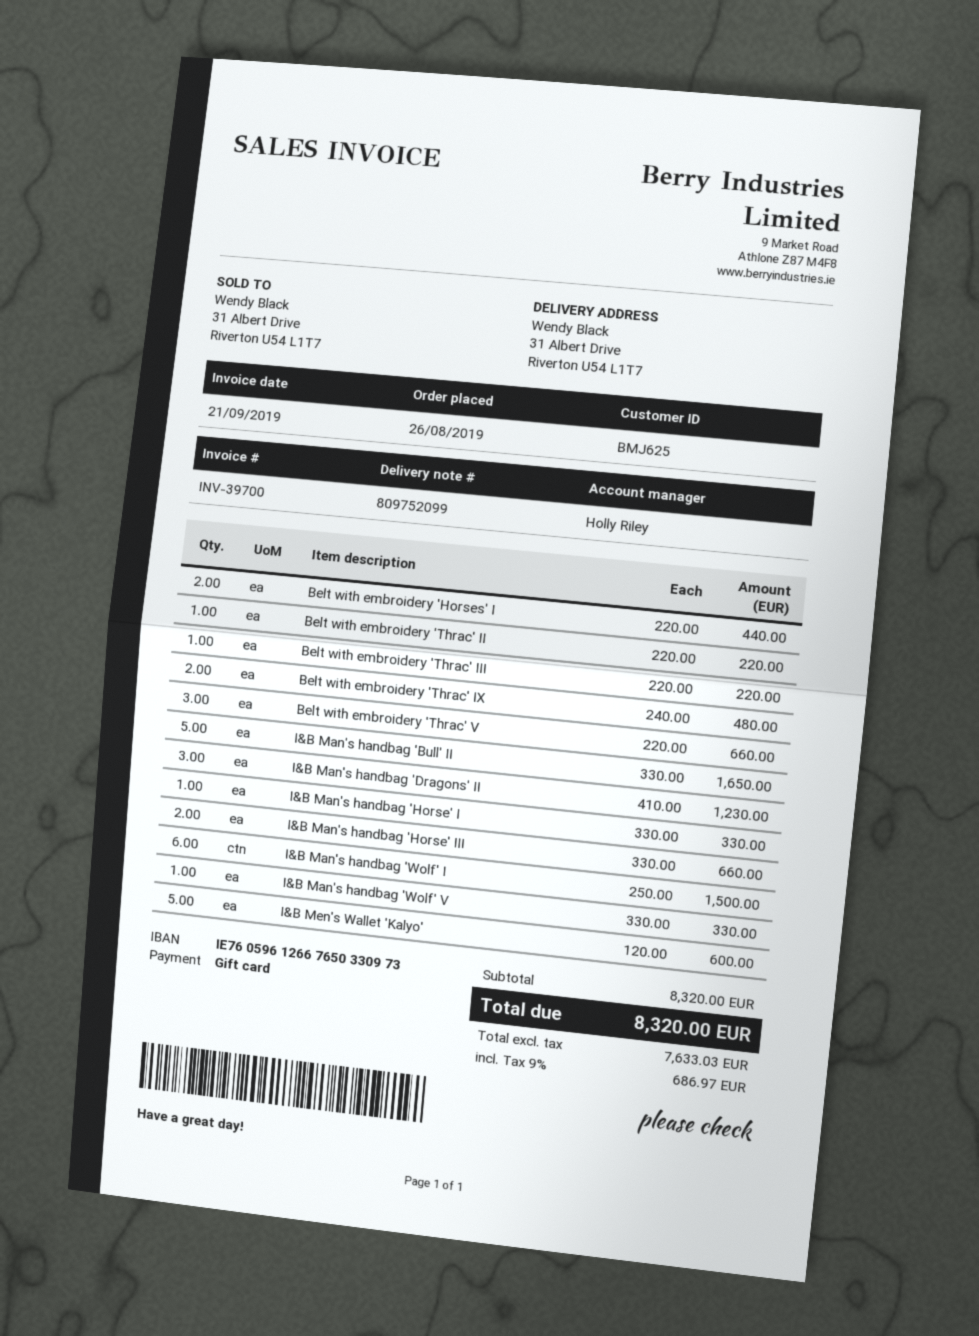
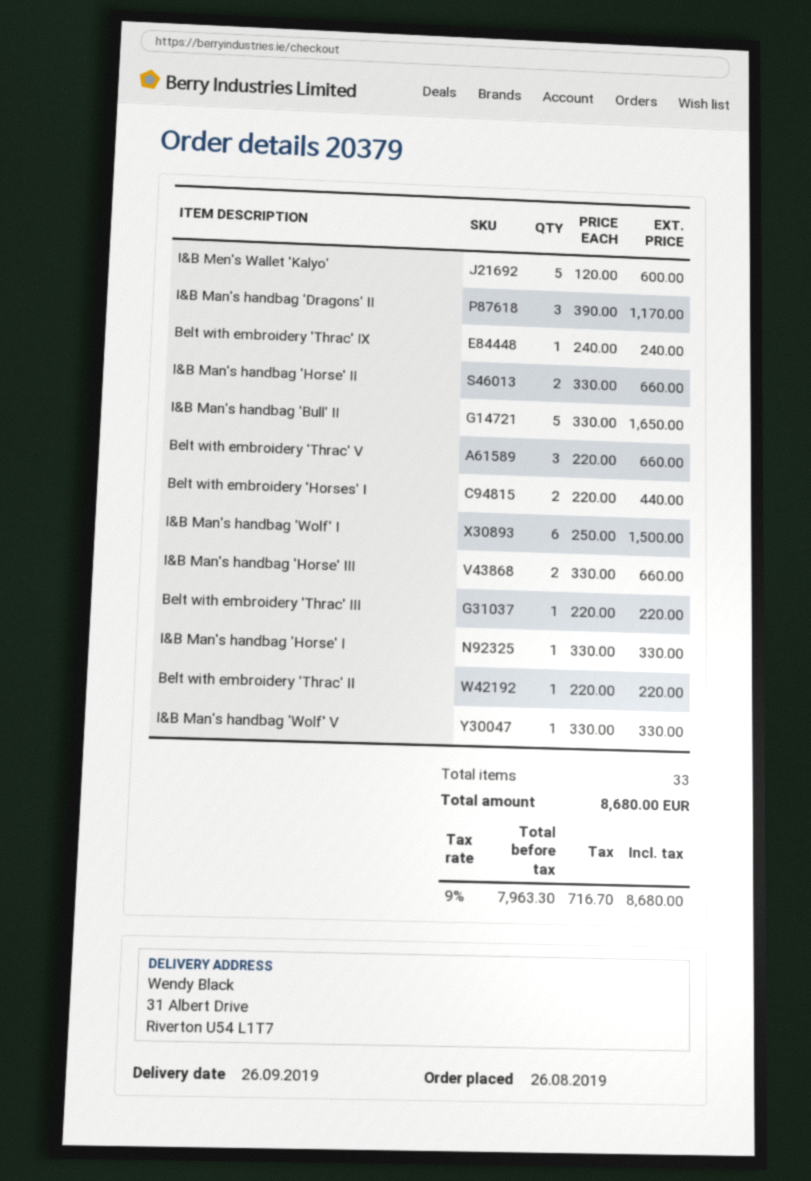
Belt with embroidery 'Thrac' IX: 2 x 240.00 = 480.00 -> 1 x 240.00 = 240.00
I&B Man's handbag 'Dragons' II: 3 x 410.00 = 1230.00 -> 3 x 390.00 = 1170.00
I&B Man's handbag 'Horse' II: none -> 2 x 330.00 = 660.00
net: 7633.03 -> 7963.30
tax: 9% = 686.97 -> 9% = 716.70
total: 8320.00 -> 8680.00

